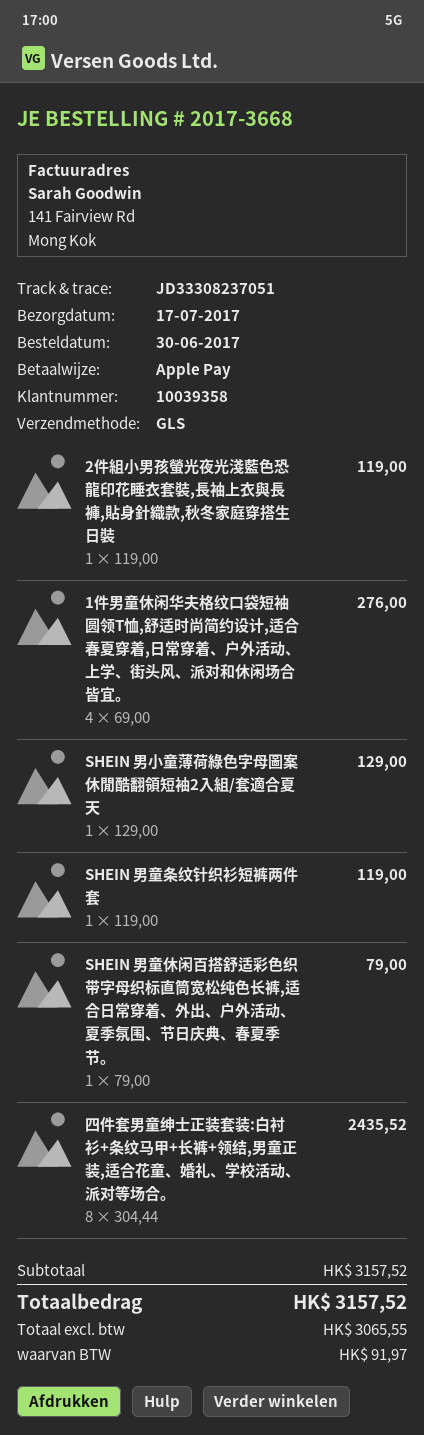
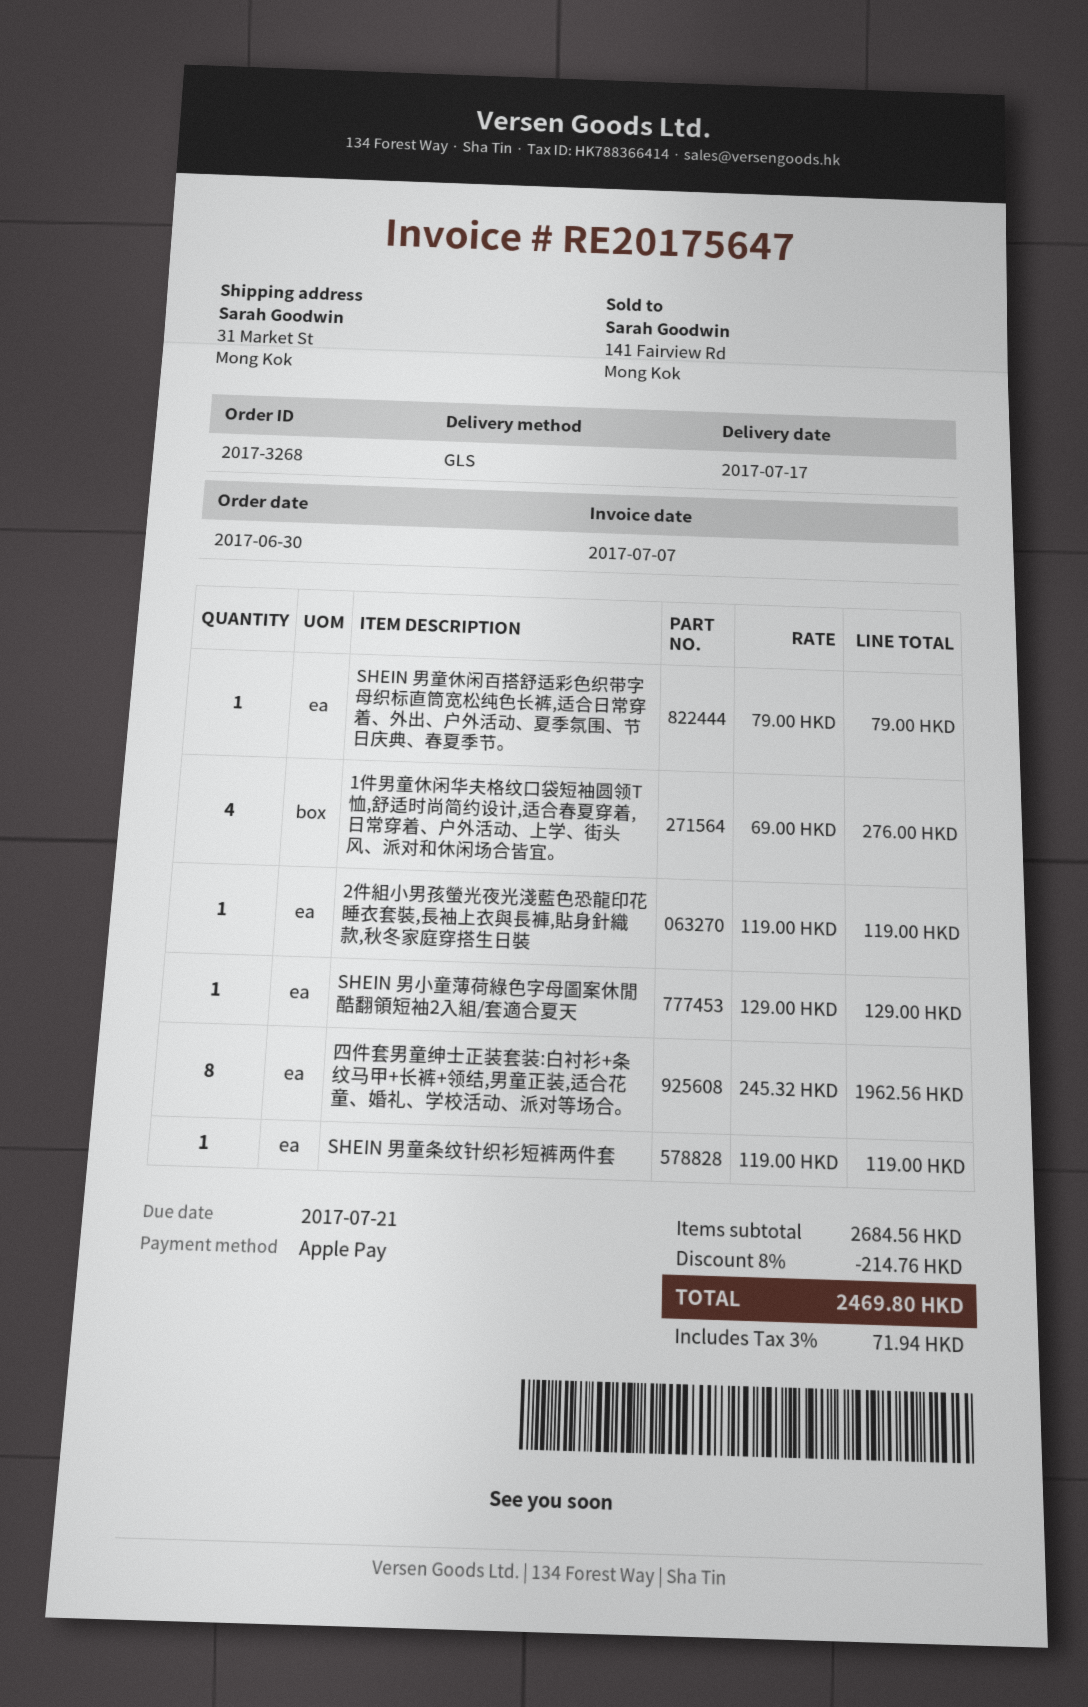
order number: 2017-3668 -> 2017-3268
四件套男童绅士正装套装:白衬衫+条纹马甲+长裤+领结,男童正装,适合花童、婚礼、学校活动、派对等场合。: 8 x 304.44 = 2435.52 -> 8 x 245.32 = 1962.56
subtotal: 3157.52 -> 2684.56
discount: none -> 8% = 214.76
tax: 91.97 -> 71.94
total: 3157.52 -> 2469.80

